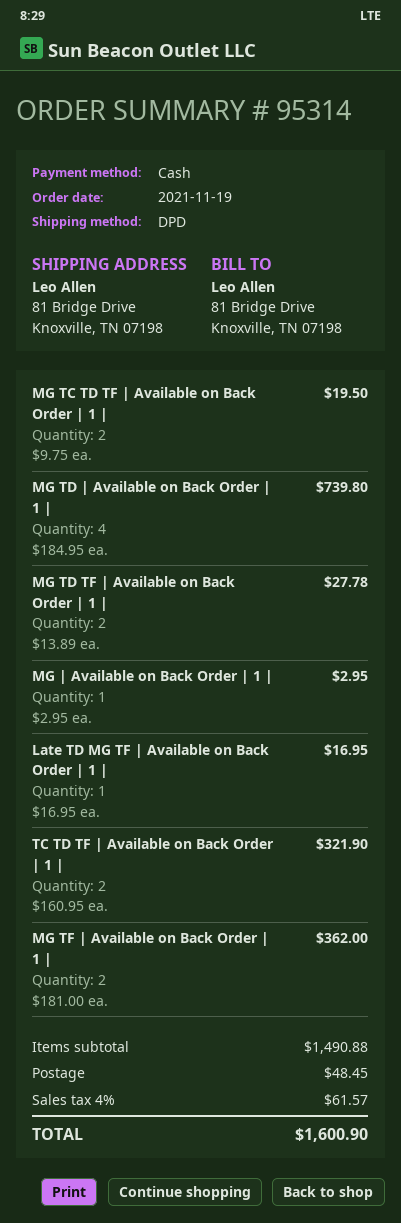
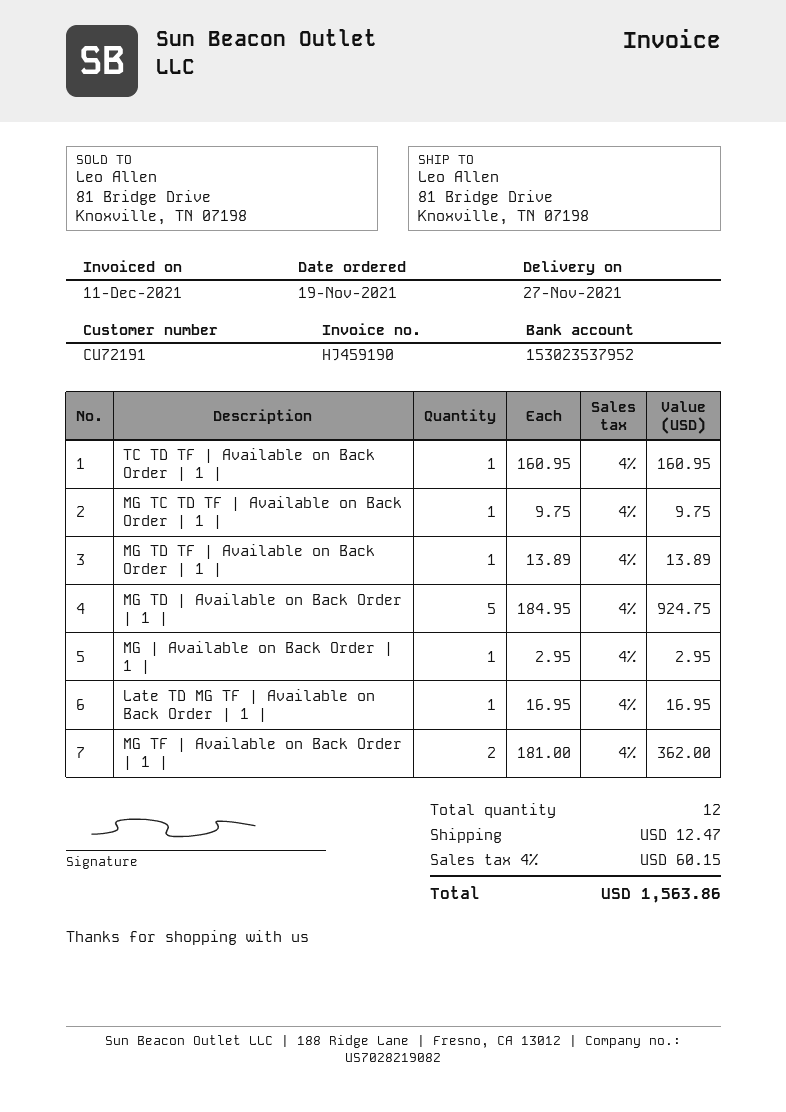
MG TC TD TF | Available on Back Order | 1 |: 2 x 9.75 = 19.50 -> 1 x 9.75 = 9.75
MG TD | Available on Back Order | 1 |: 4 x 184.95 = 739.80 -> 5 x 184.95 = 924.75
MG TD TF | Available on Back Order | 1 |: 2 x 13.89 = 27.78 -> 1 x 13.89 = 13.89
TC TD TF | Available on Back Order | 1 |: 2 x 160.95 = 321.90 -> 1 x 160.95 = 160.95
shipping: 48.45 -> 12.47
tax: 4% = 61.57 -> 4% = 60.15
total: 1600.90 -> 1563.86

